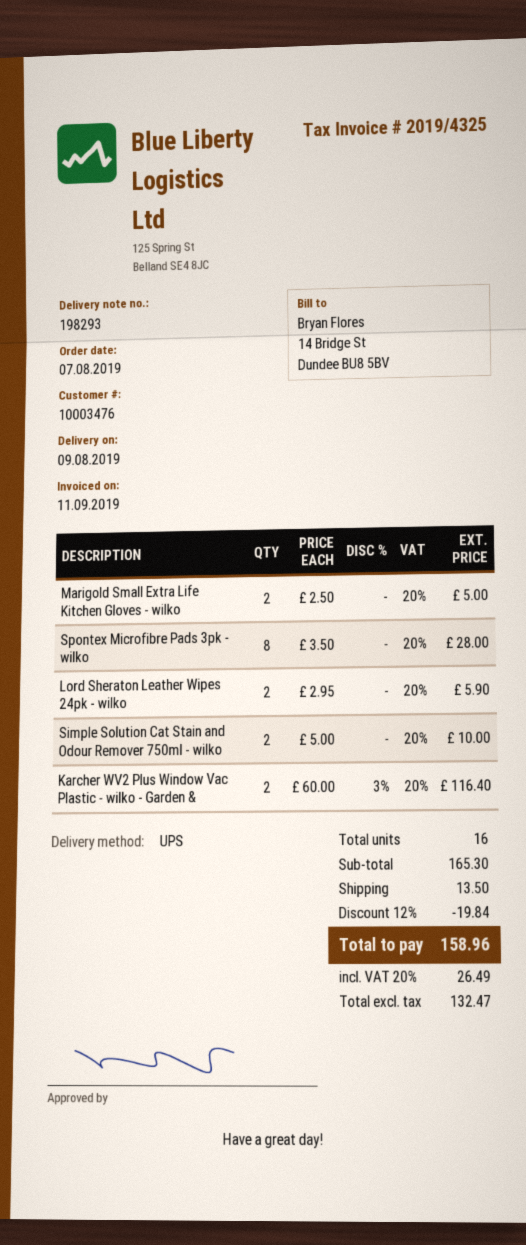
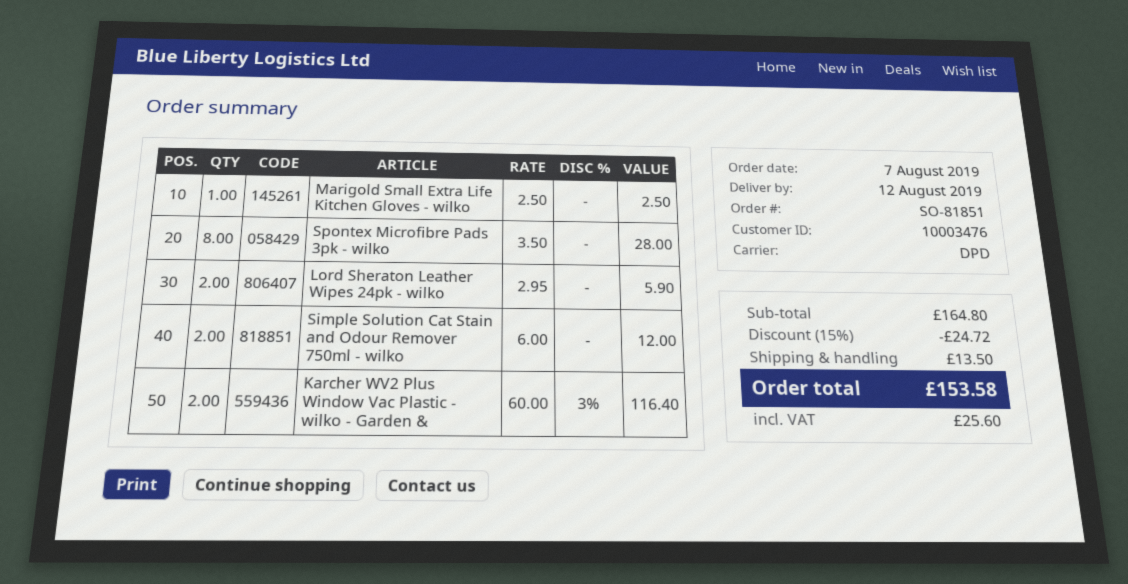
delivery date: 2019-08-09 -> 2019-08-12
shipping method: UPS -> DPD
Marigold Small Extra Life Kitchen Gloves - wilko: 2 x 2.50 = 5.00 -> 1 x 2.50 = 2.50
Simple Solution Cat Stain and Odour Remover 750ml - wilko: 2 x 5.00 = 10.00 -> 2 x 6.00 = 12.00
subtotal: 165.30 -> 164.80
discount: 12% = 19.84 -> 15% = 24.72
tax: 26.49 -> 25.60
total: 158.96 -> 153.58

